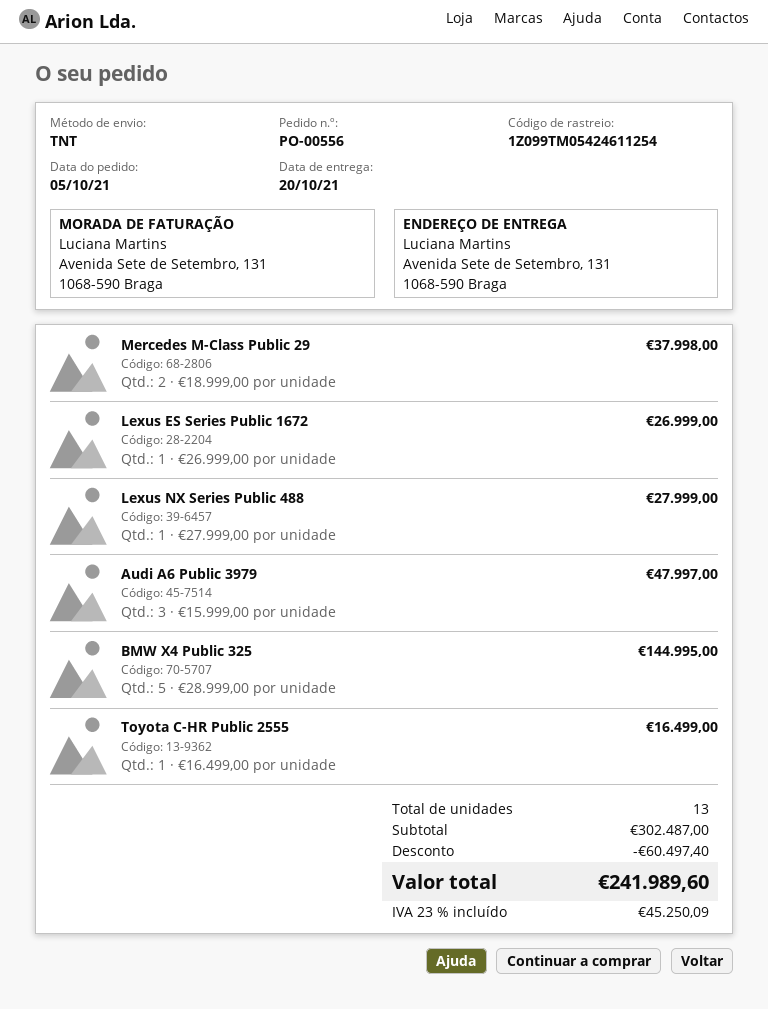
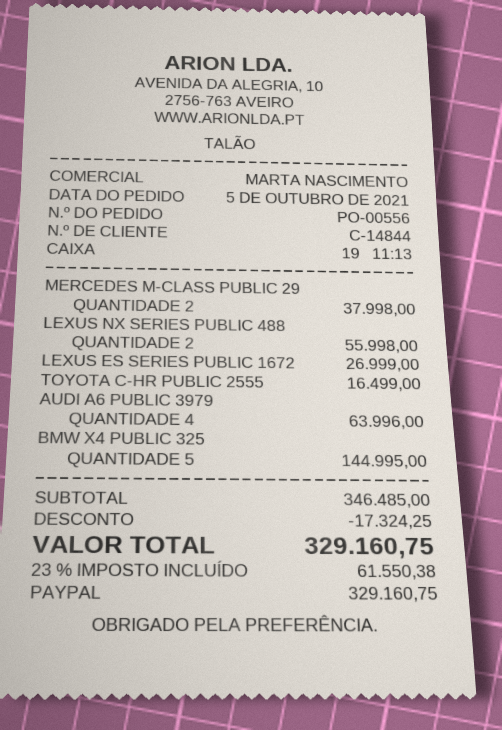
Lexus NX Series Public 488: 1 for 27999.00 -> 2 for 55998.00
Audi A6 Public 3979: 3 for 47997.00 -> 4 for 63996.00
subtotal: 302487.00 -> 346485.00
discount: 60497.40 -> 17324.25
tax: 23% = 45250.09 -> 23% = 61550.38
total: 241989.60 -> 329160.75

